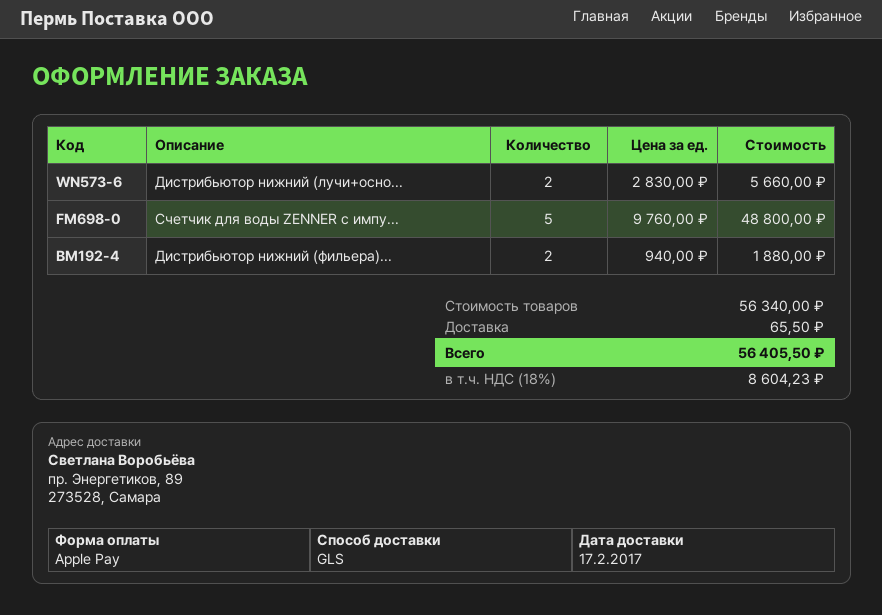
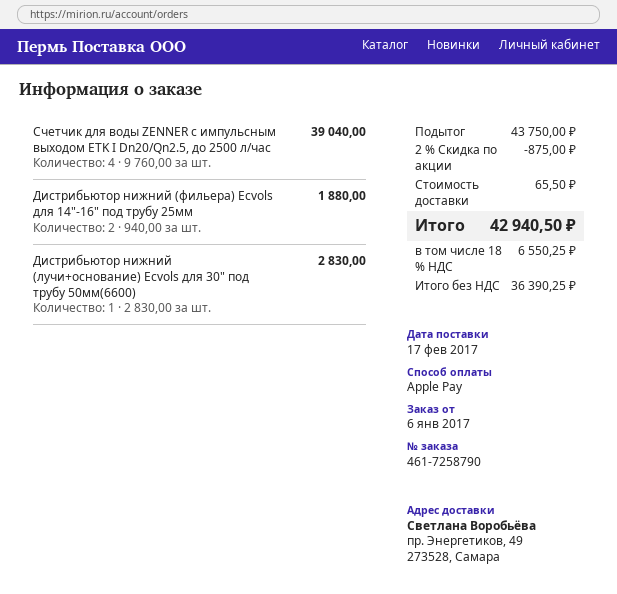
ship to: пр. Энергетиков, 89, 273528, Самара -> пр. Энергетиков, 49, 273528, Самара
Дистрибьютор нижний (лучи+осно...: 2 x 2830.00 = 5660.00 -> 1 x 2830.00 = 2830.00
Счетчик для воды ZENNER с импу...: 5 x 9760.00 = 48800.00 -> 4 x 9760.00 = 39040.00
subtotal: 56340.00 -> 43750.00
discount: none -> 2% = 875.00
tax: 18% = 8604.23 -> 18% = 6550.25
total: 56405.50 -> 42940.50

